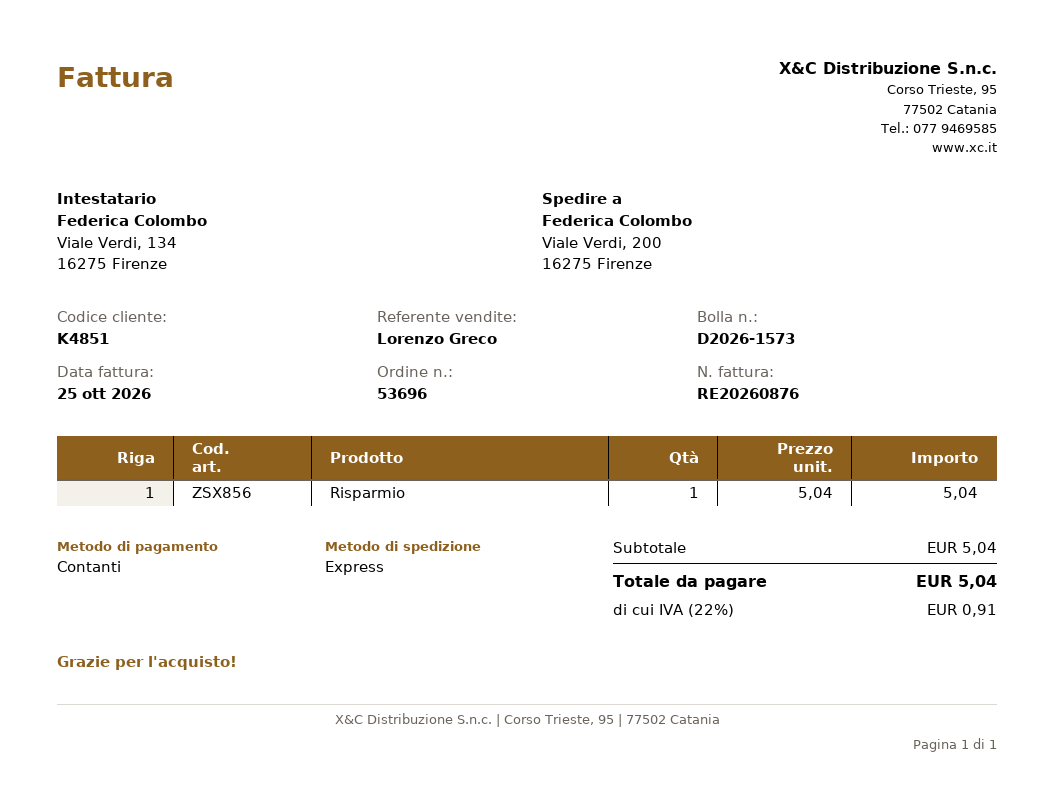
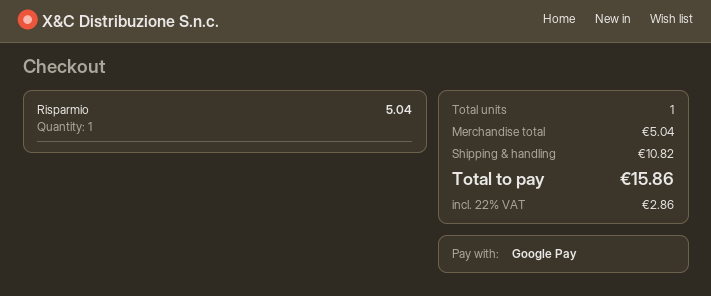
payment method: cash -> Google Pay
shipping: none -> 10.82
tax: 22% = 0.91 -> 22% = 2.86
total: 5.04 -> 15.86

